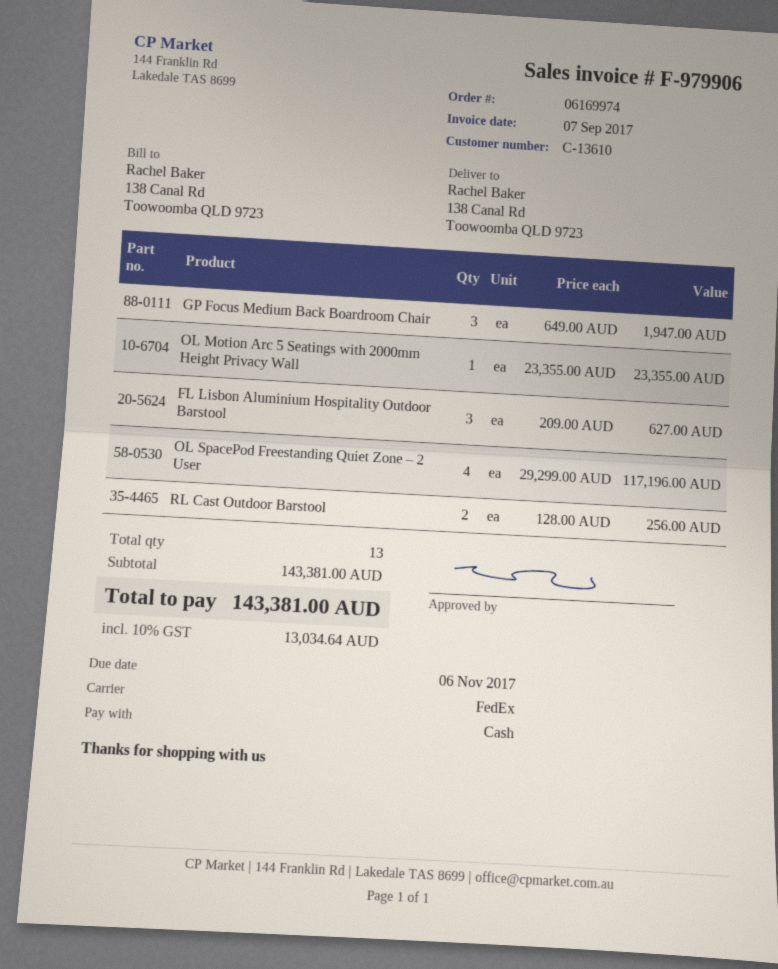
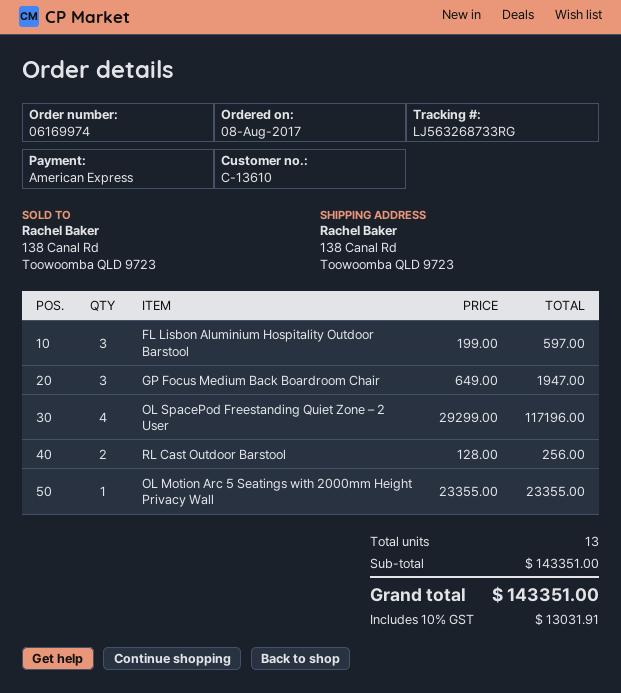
payment method: cash -> American Express
FL Lisbon Aluminium Hospitality Outdoor Barstool: 3 x 209.00 = 627.00 -> 3 x 199.00 = 597.00
subtotal: 143381.00 -> 143351.00
tax: 10% = 13034.64 -> 10% = 13031.91
total: 143381.00 -> 143351.00

